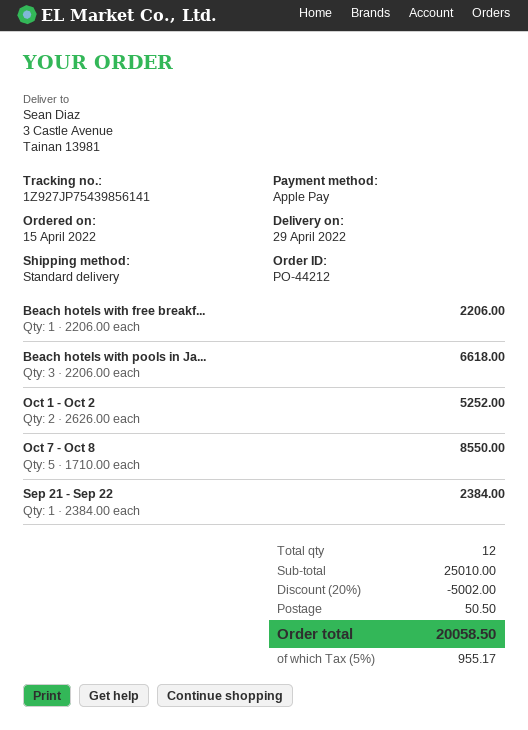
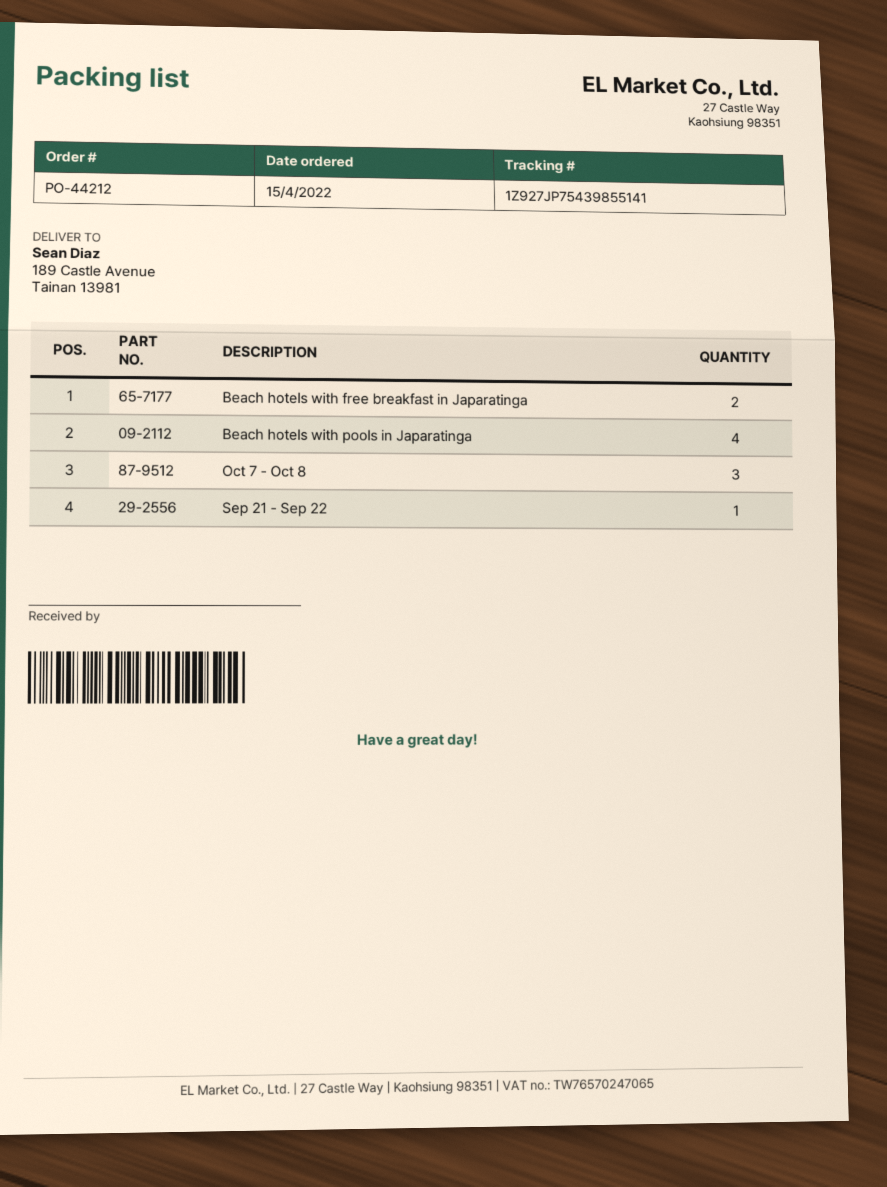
tracking number: 1Z927JP75439856141 -> 1Z927JP75439855141
ship to: 3 Castle Avenue, Tainan 13981 -> 189 Castle Avenue, Tainan 13981
Beach hotels with free breakf...: 1 -> 2
Beach hotels with pools in Ja...: 3 -> 4
Oct 1 - Oct 2: 2 -> none
Oct 7 - Oct 8: 5 -> 3

